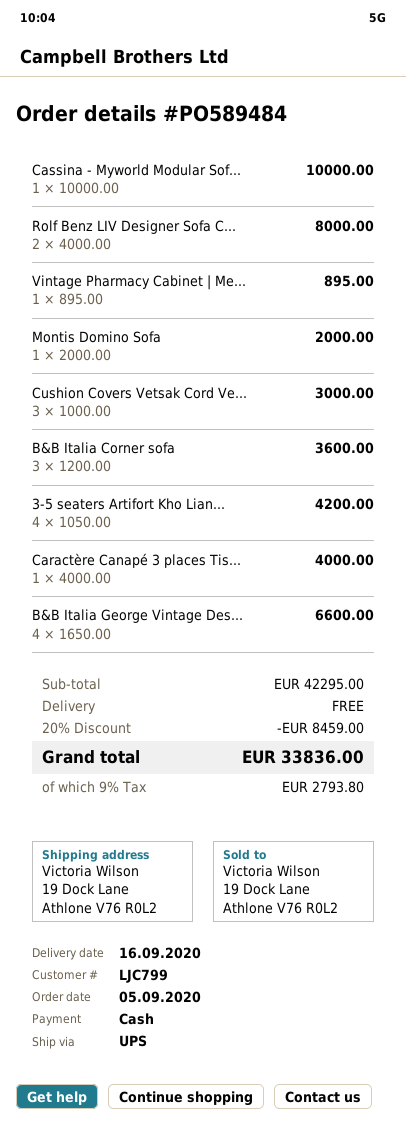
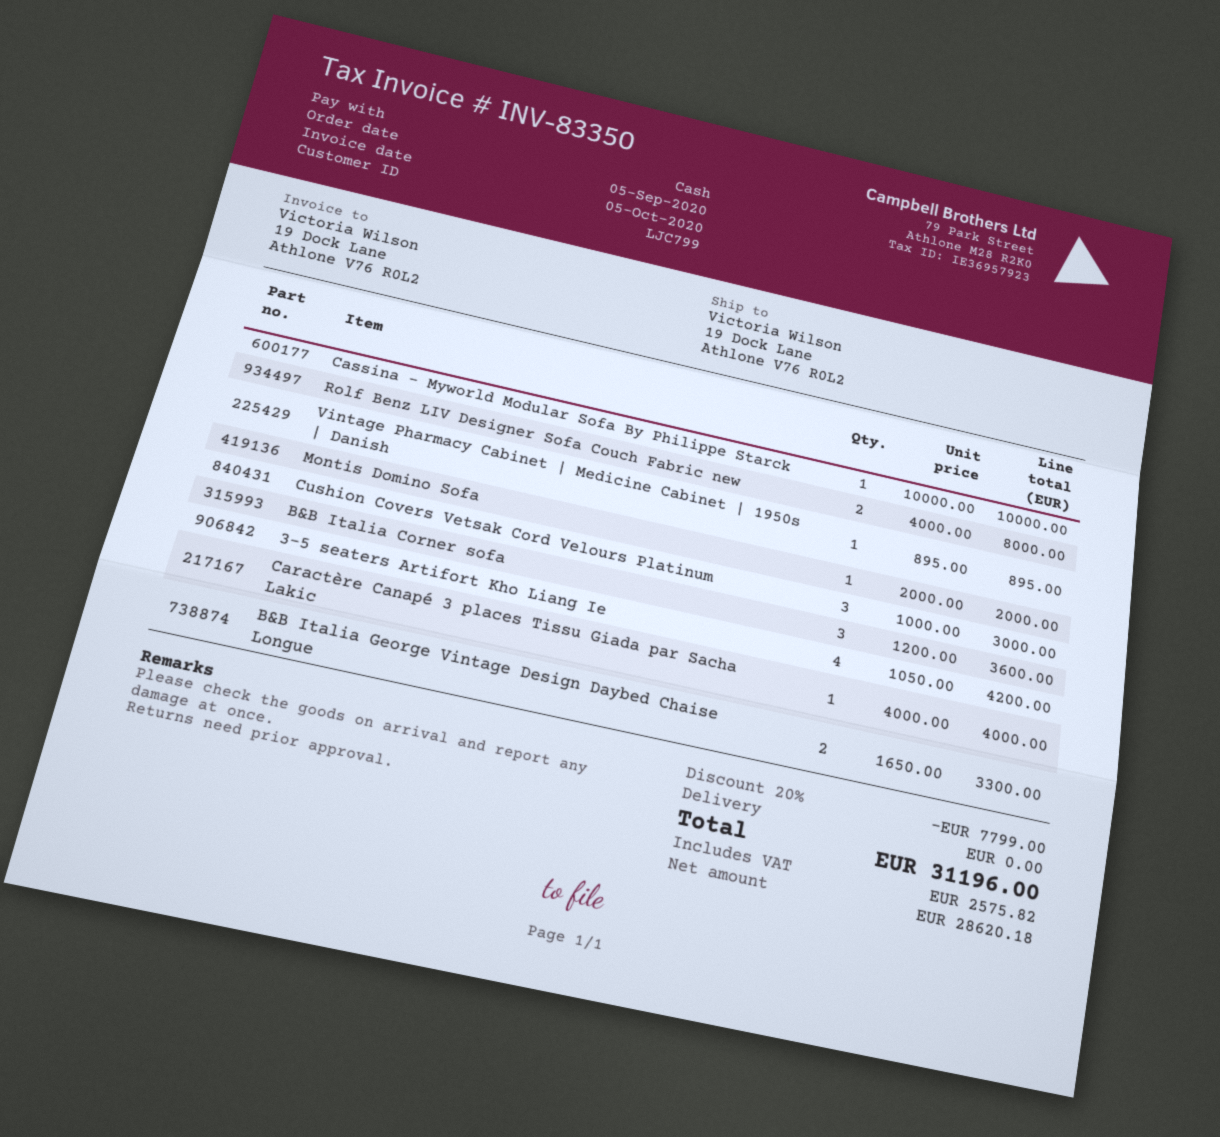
B&B Italia George Vintage Des...: 4 x 1650.00 = 6600.00 -> 2 x 1650.00 = 3300.00
discount: 20% = 8459.00 -> 20% = 7799.00
tax: 2793.80 -> 2575.82
total: 33836.00 -> 31196.00

